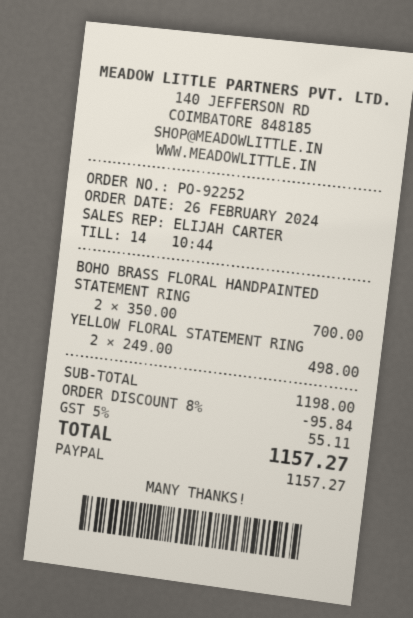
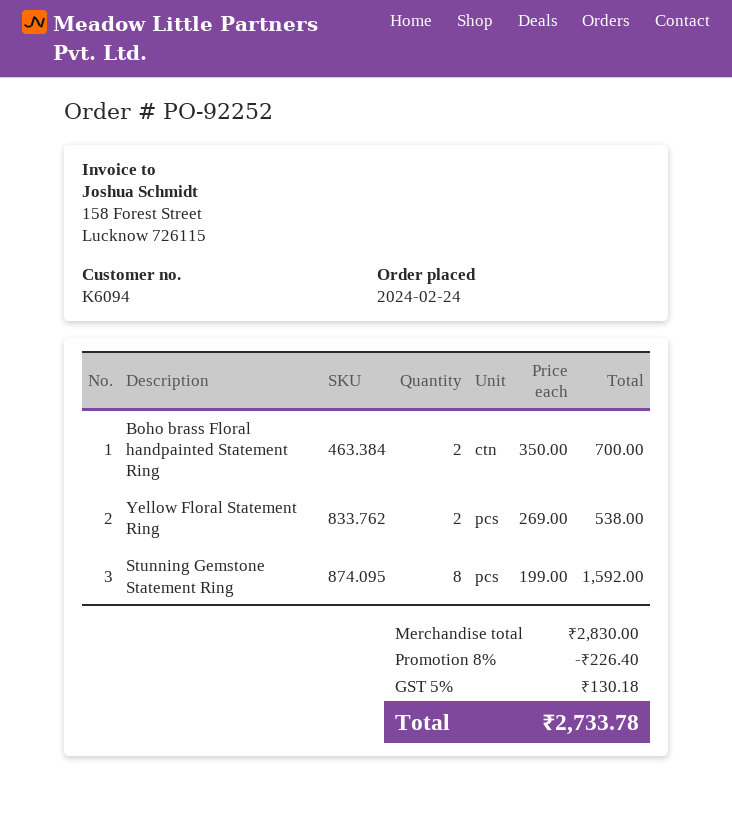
order date: 2024-02-26 -> 2024-02-24
YELLOW FLORAL STATEMENT RING: 2 x 249.00 = 498.00 -> 2 x 269.00 = 538.00
Stunning Gemstone Statement Ring: none -> 8 x 199.00 = 1592.00
subtotal: 1198.00 -> 2830.00
discount: 8% = 95.84 -> 8% = 226.40
tax: 5% = 55.11 -> 5% = 130.18
total: 1157.27 -> 2733.78

